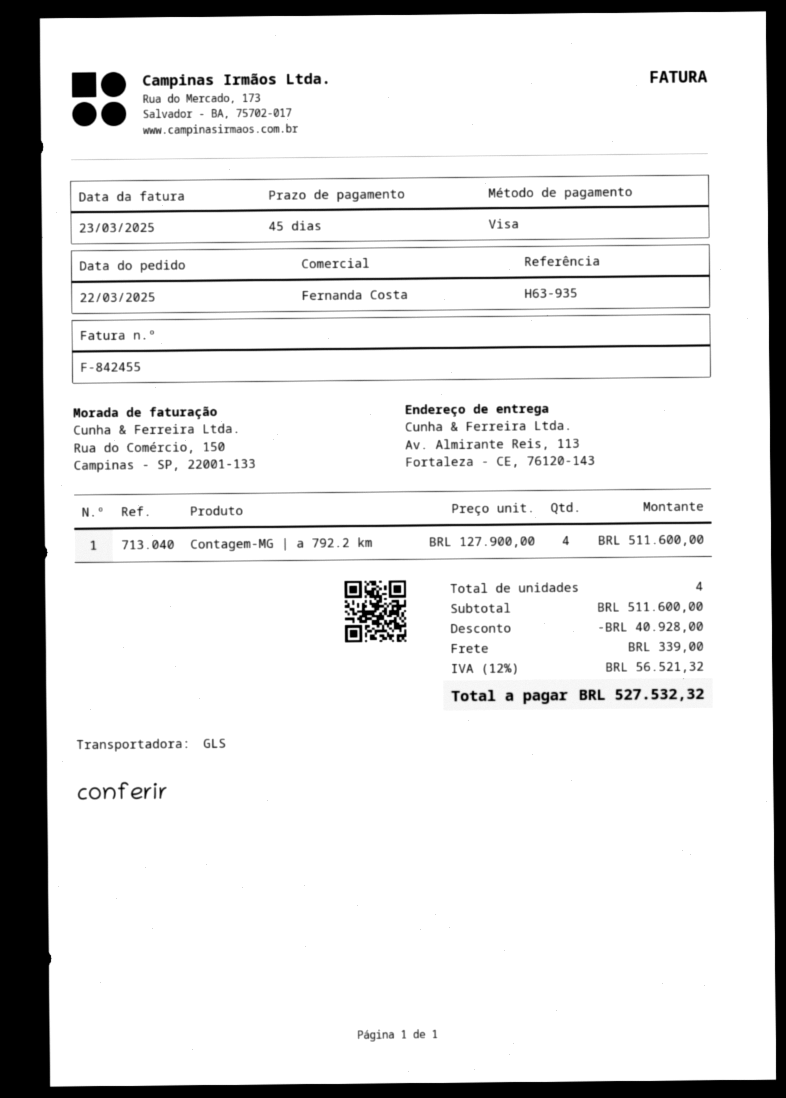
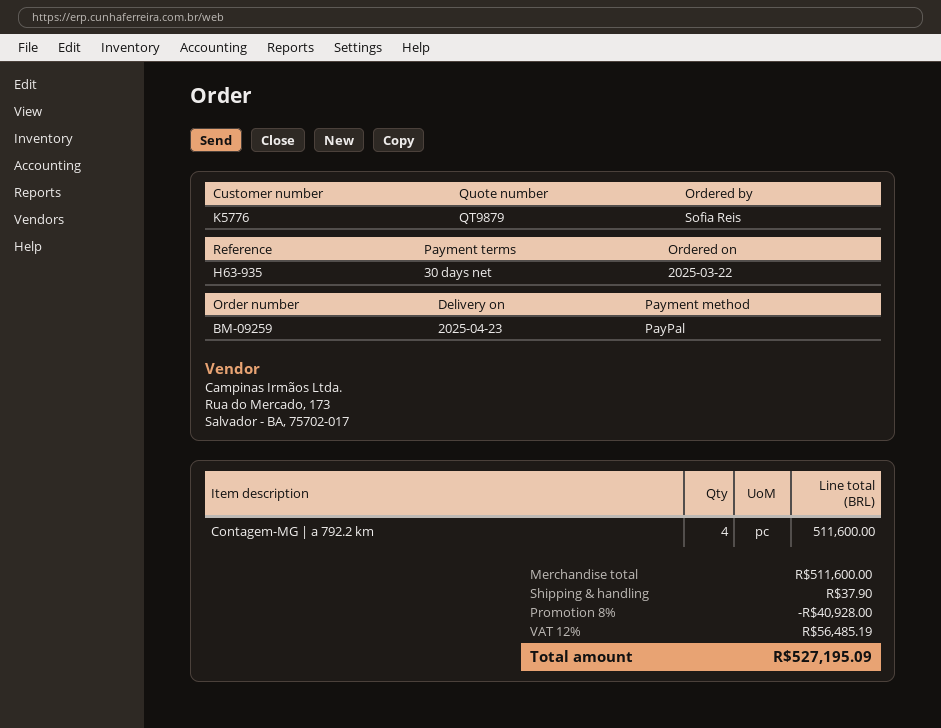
payment terms: 45 days -> 30 days
payment method: Visa -> PayPal
shipping: 339.00 -> 37.90
tax: 12% = 56521.32 -> 12% = 56485.19
total: 527532.32 -> 527195.09

